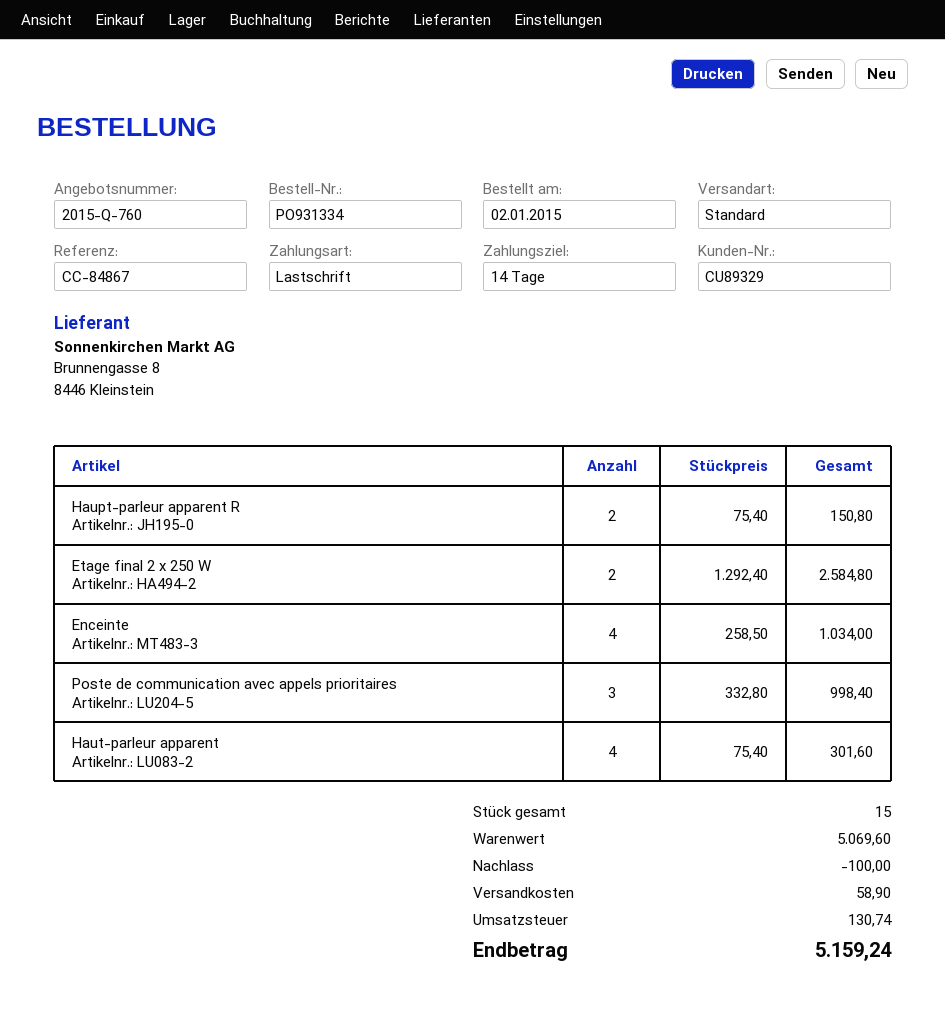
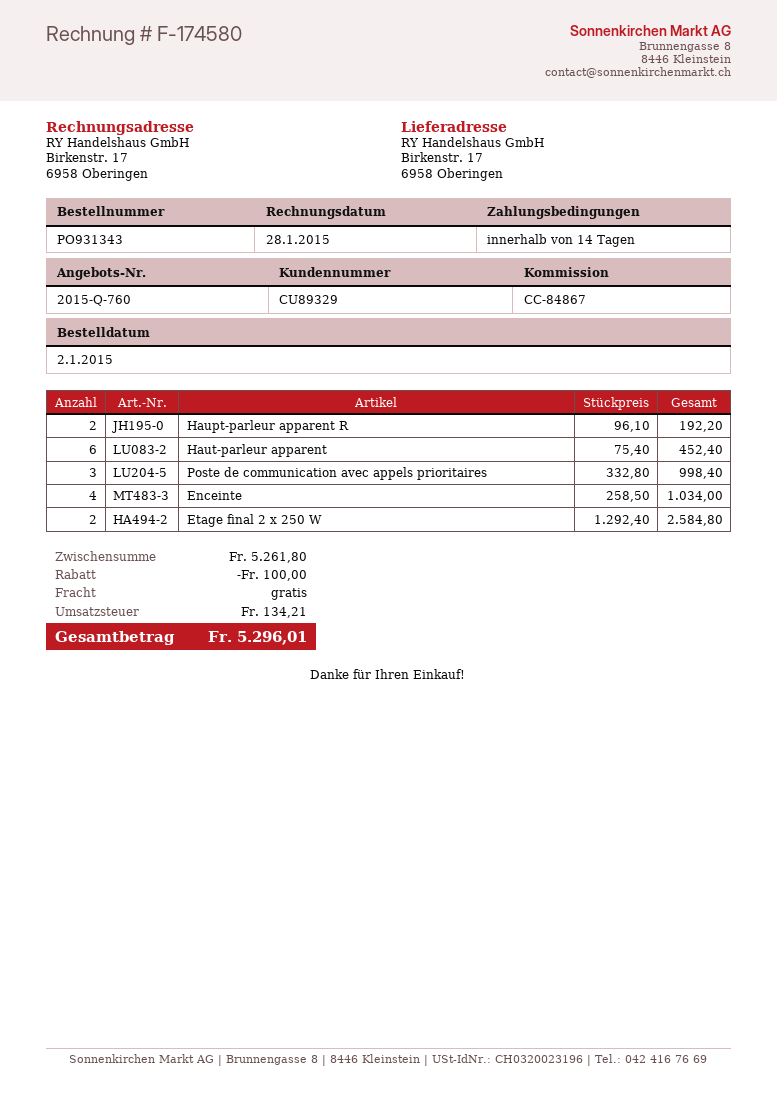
order number: PO931334 -> PO931343
Haupt-parleur apparent R: 2 x 75.40 = 150.80 -> 2 x 96.10 = 192.20
Haut-parleur apparent: 4 x 75.40 = 301.60 -> 6 x 75.40 = 452.40
subtotal: 5069.60 -> 5261.80
shipping: 58.90 -> 0.00
tax: 130.74 -> 134.21
total: 5159.24 -> 5296.01

